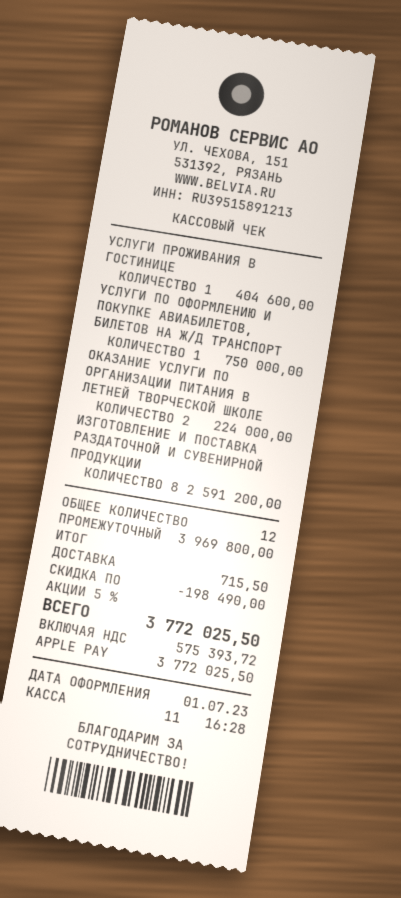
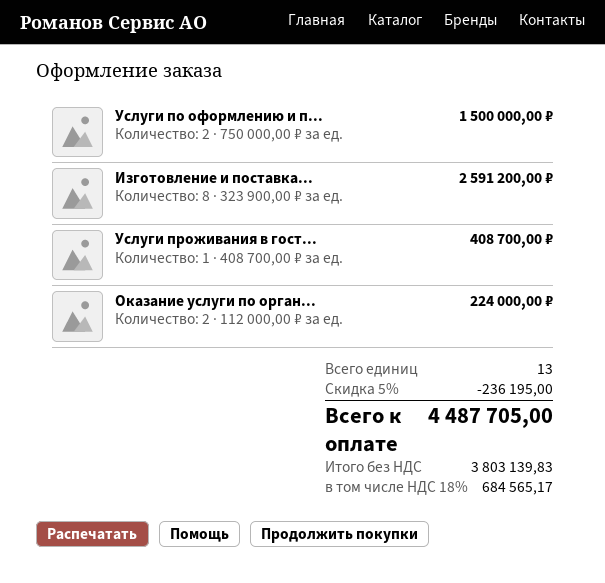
УСЛУГИ ПРОЖИВАНИЯ В ГОСТИНИЦЕ: 1 for 404600.00 -> 1 for 408700.00
УСЛУГИ ПО ОФОРМЛЕНИЮ И ПОКУПКЕ АВИАБИЛЕТОВ, БИЛЕТОВ НА Ж/Д ТРАНСПОРТ: 1 for 750000.00 -> 2 for 1500000.00
total quantity: 12 -> 13
discount: 5% = 198490.00 -> 5% = 236195.00
shipping: 715.50 -> none
tax: 575393.72 -> 684565.17
total: 3772025.50 -> 4487705.00

